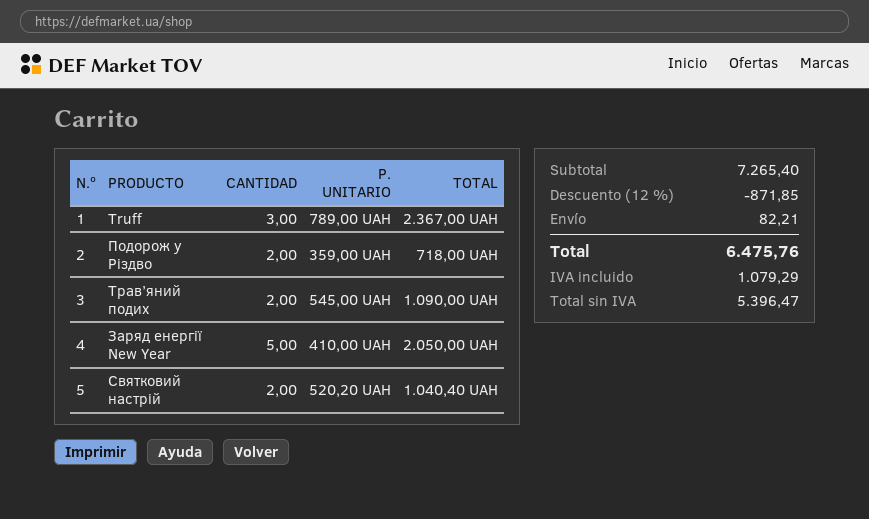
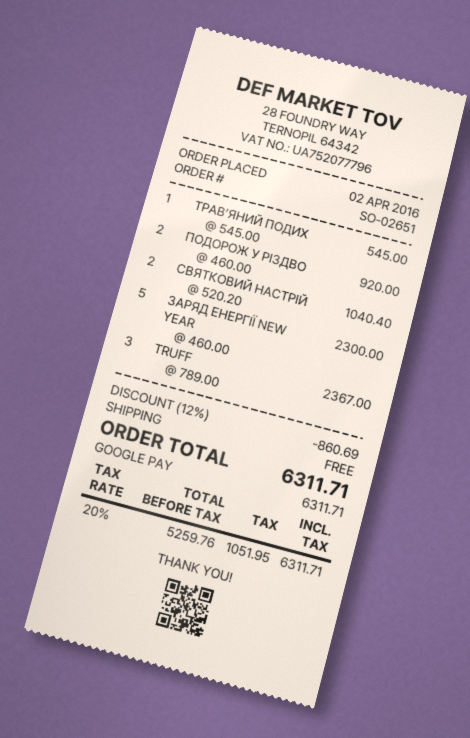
Подорож у Різдво: 2 x 359.00 = 718.00 -> 2 x 460.00 = 920.00
Трав’яний подих: 2 x 545.00 = 1090.00 -> 1 x 545.00 = 545.00
Заряд енергії New Year: 5 x 410.00 = 2050.00 -> 5 x 460.00 = 2300.00
discount: 12% = 871.85 -> 12% = 860.69
shipping: 82.21 -> 0.00
net: 5396.47 -> 5259.76
tax: 1079.29 -> 1051.95
total: 6475.76 -> 6311.71

